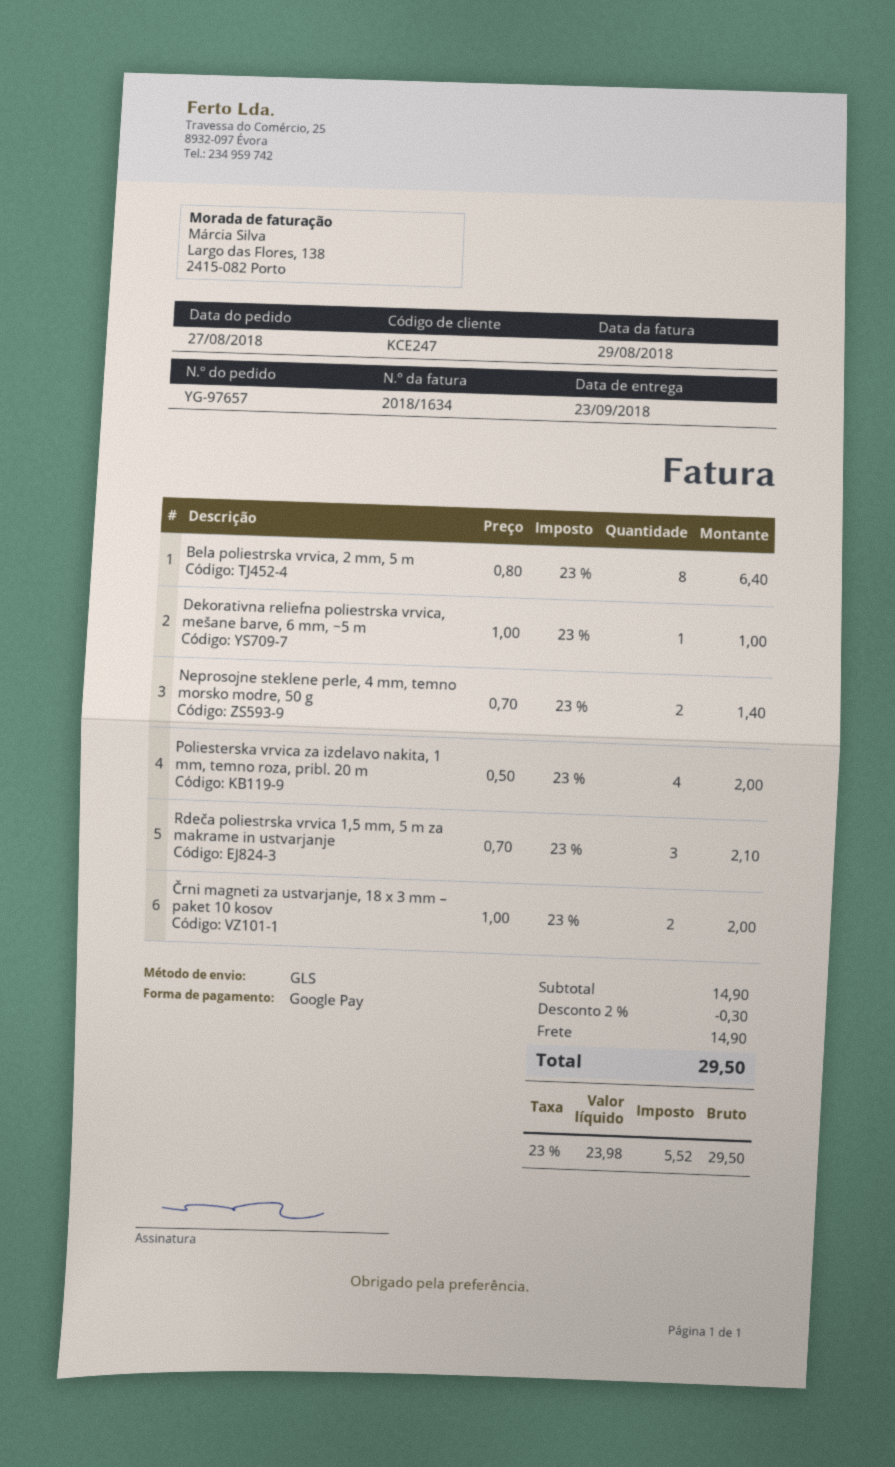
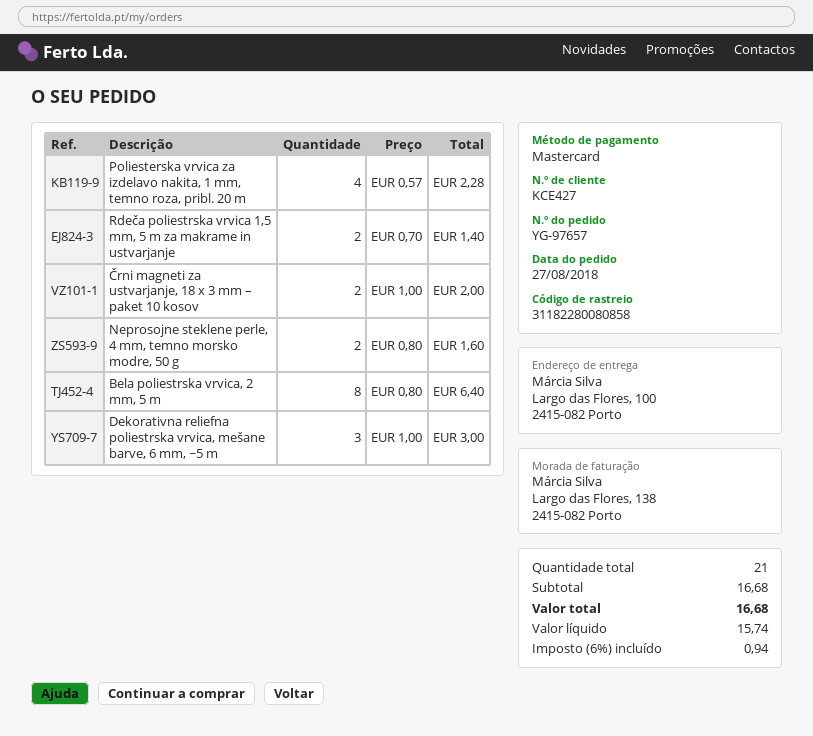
customer number: KCE247 -> KCE427
payment method: Google Pay -> Mastercard
Dekorativna reliefna poliestrska vrvica, mešane barve, 6 mm, ~5 m: 1 x 1.00 = 1.00 -> 3 x 1.00 = 3.00
Neprosojne steklene perle, 4 mm, temno morsko modre, 50 g: 2 x 0.70 = 1.40 -> 2 x 0.80 = 1.60
Poliesterska vrvica za izdelavo nakita, 1 mm, temno roza, pribl. 20 m: 4 x 0.50 = 2.00 -> 4 x 0.57 = 2.28
Rdeča poliestrska vrvica 1,5 mm, 5 m za makrame in ustvarjanje: 3 x 0.70 = 2.10 -> 2 x 0.70 = 1.40
subtotal: 14.90 -> 16.68
discount: 2% = 0.30 -> none
shipping: 14.90 -> none
net: 23.98 -> 15.74
tax: 23% = 5.52 -> 6% = 0.94
total: 29.50 -> 16.68

